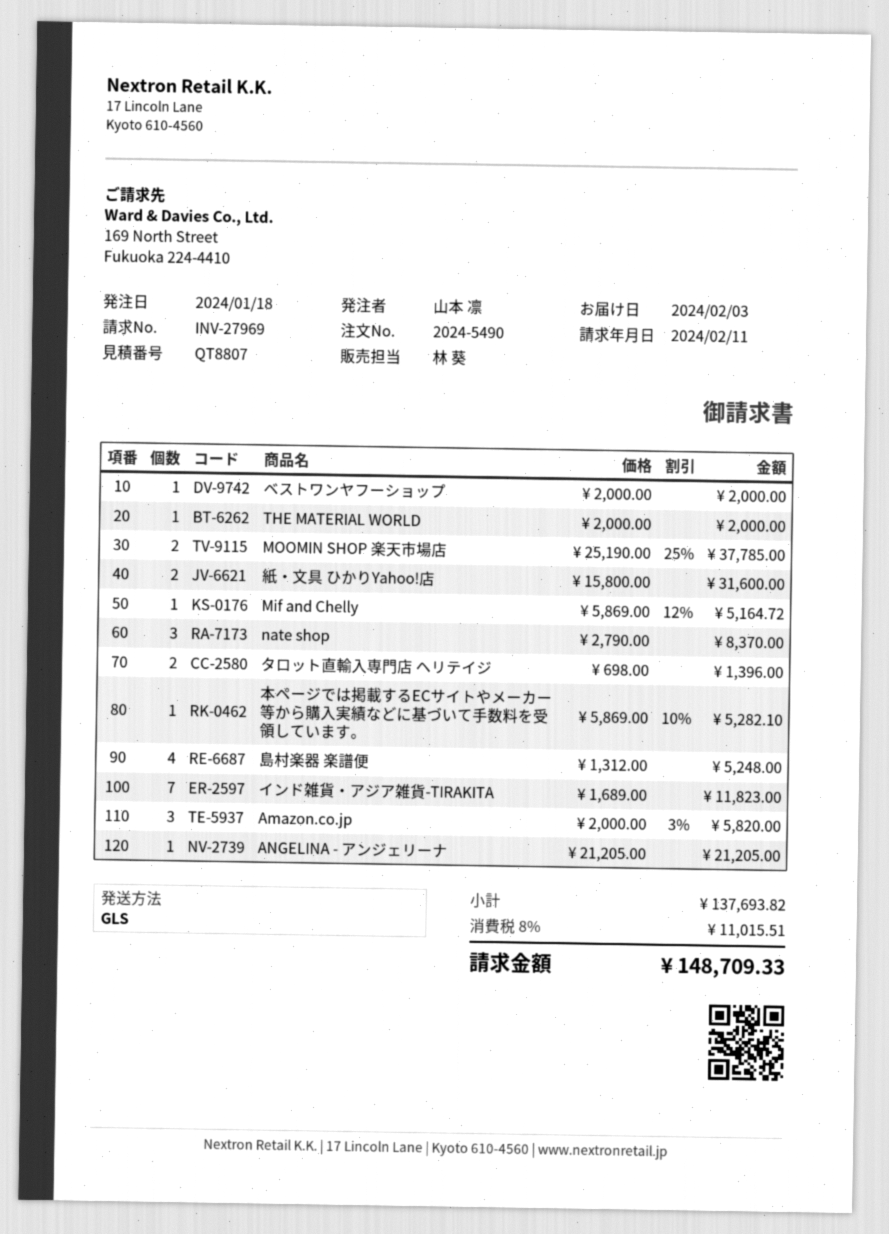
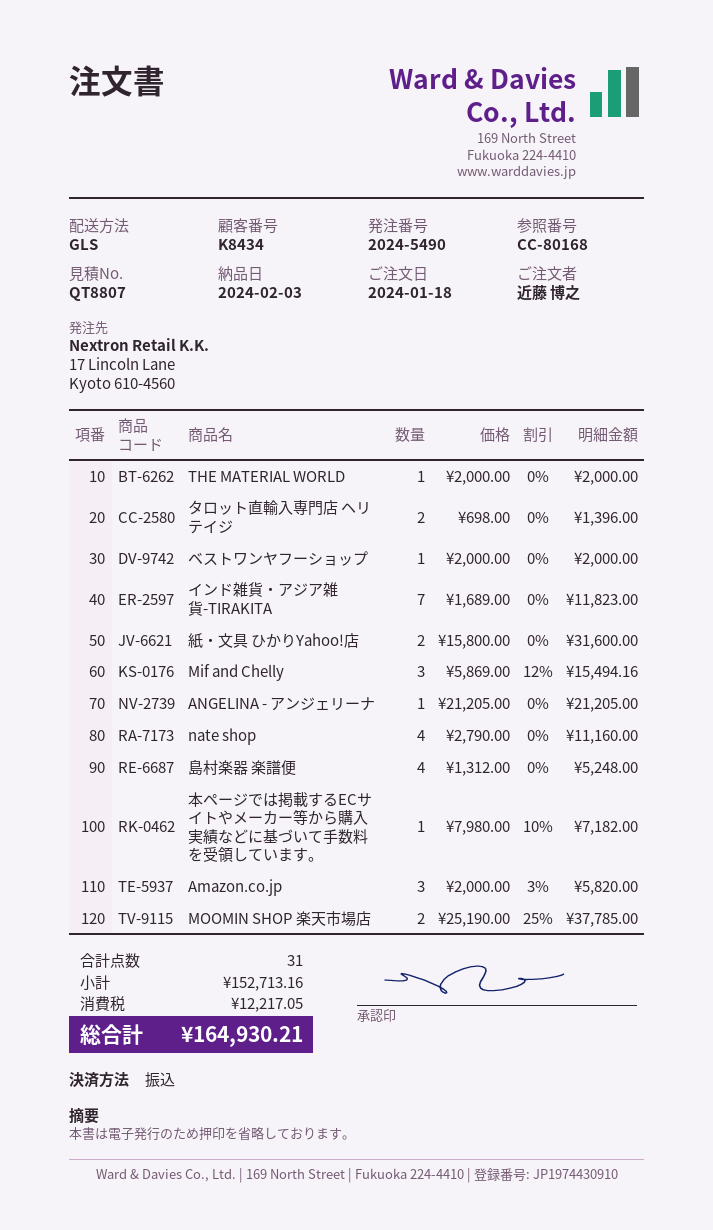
ordered by: 山本 凛 -> 近藤 博之
Mif and Chelly: 1 x 5869.00 - 12% = 5164.72 -> 3 x 5869.00 - 12% = 15494.16
nate shop: 3 x 2790.00 = 8370.00 -> 4 x 2790.00 = 11160.00
本ページでは掲載するECサイトやメーカー等から購入実績などに基づいて手数料を受領しています。: 1 x 5869.00 - 10% = 5282.10 -> 1 x 7980.00 - 10% = 7182.00
subtotal: 137693.82 -> 152713.16
tax: 11015.51 -> 12217.05
total: 148709.33 -> 164930.21

